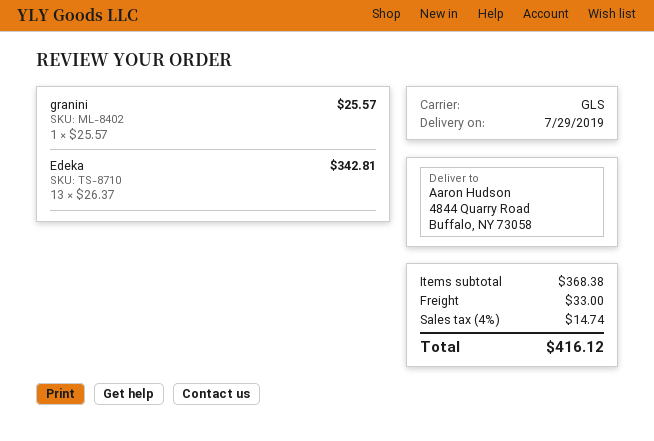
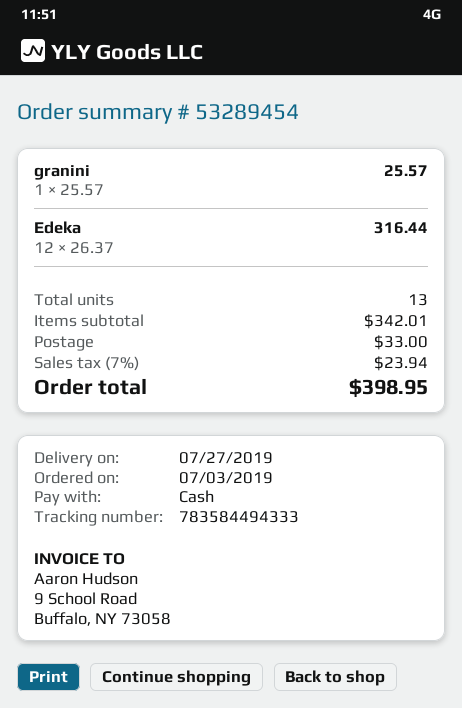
delivery date: 2019-07-29 -> 2019-07-27
Edeka: 13 x 26.37 = 342.81 -> 12 x 26.37 = 316.44
subtotal: 368.38 -> 342.01
tax: 4% = 14.74 -> 7% = 23.94
total: 416.12 -> 398.95

